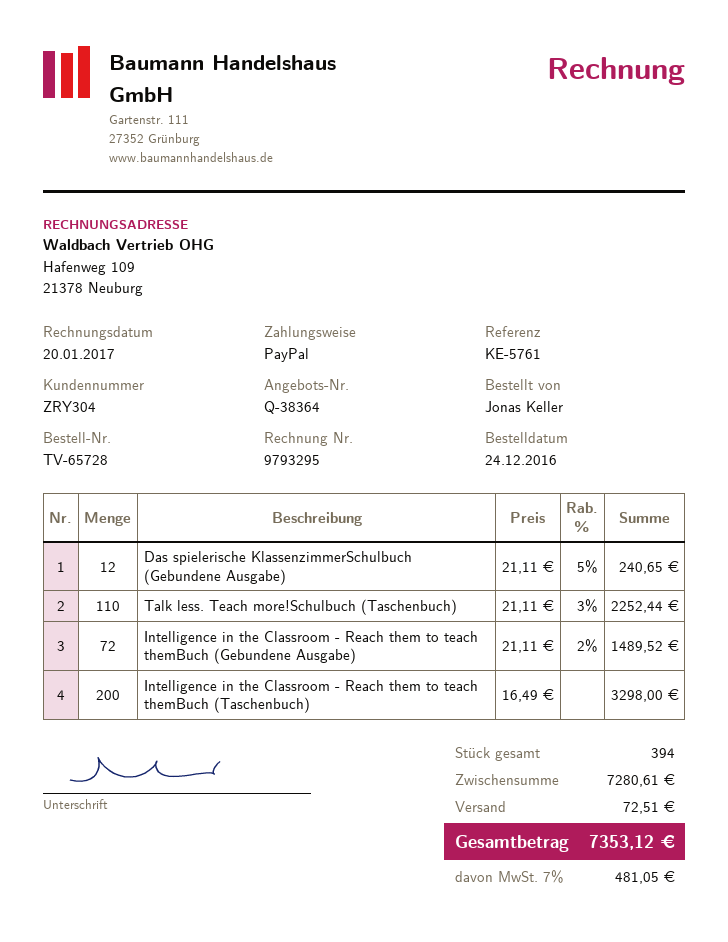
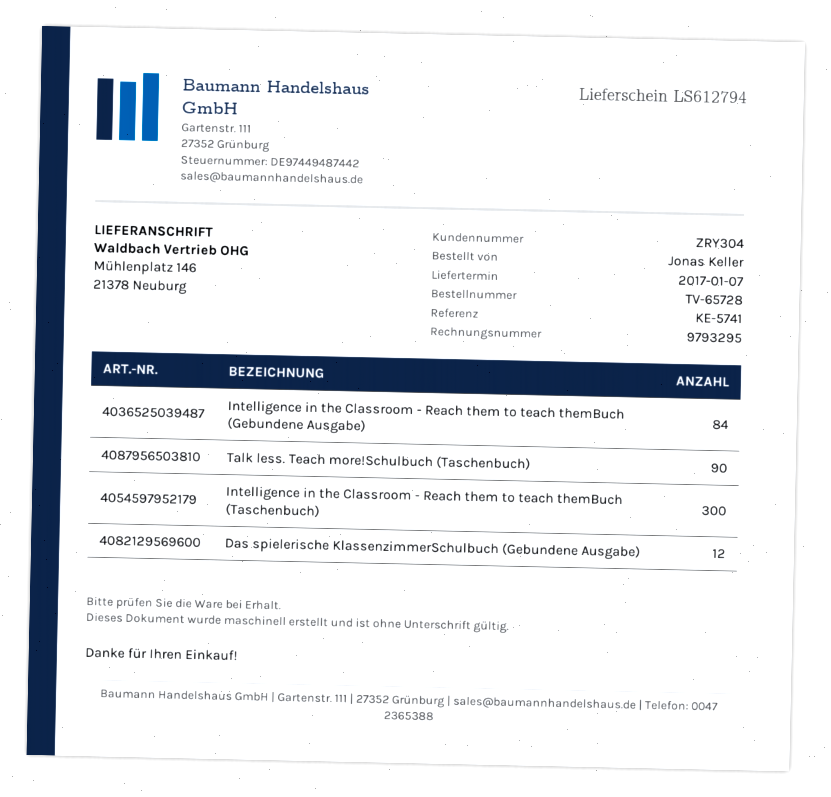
reference: KE-5761 -> KE-5741
Talk less. Teach more!Schulbuch (Taschenbuch): 110 -> 90
Intelligence in the Classroom - Reach them to teach themBuch (Gebundene Ausgabe): 72 -> 84
Intelligence in the Classroom - Reach them to teach themBuch (Taschenbuch): 200 -> 300

